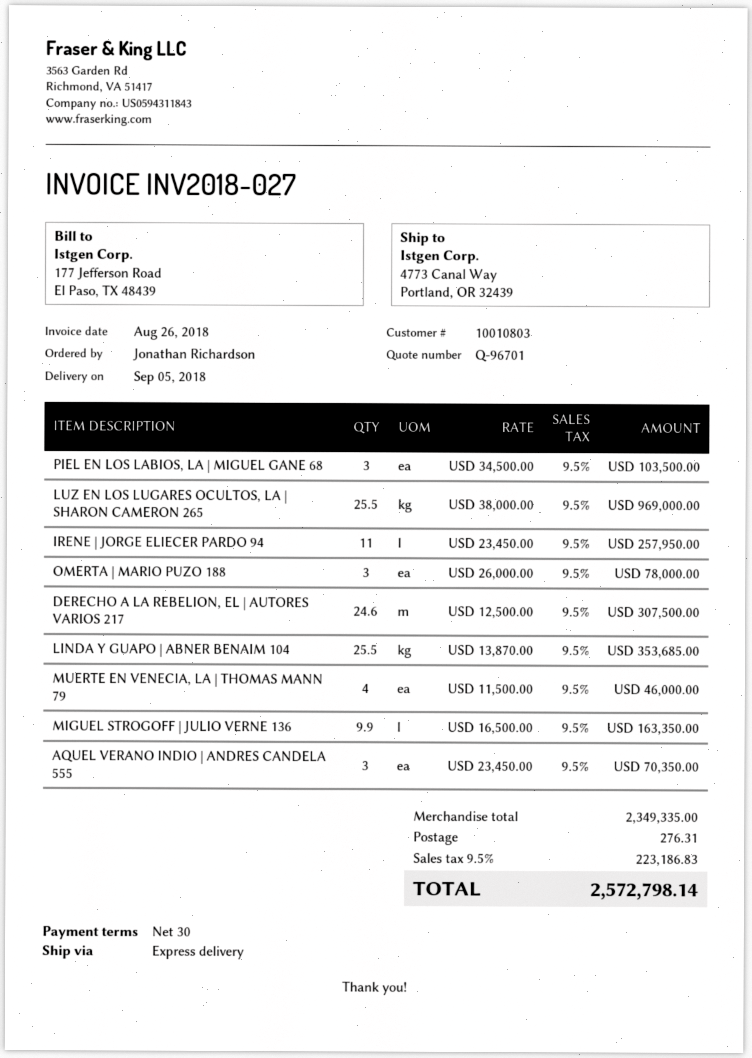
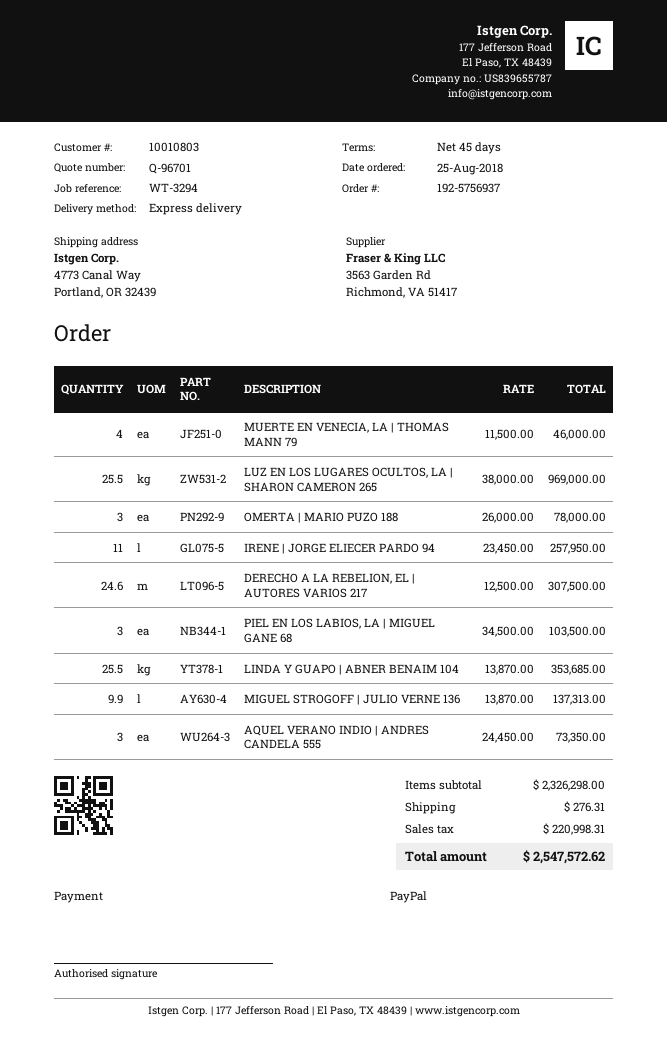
payment terms: 30 days -> 45 days
MIGUEL STROGOFF | JULIO VERNE 136: 9.9 x 16500.00 = 163350.00 -> 9.9 x 13870.00 = 137313.00
AQUEL VERANO INDIO | ANDRES CANDELA 555: 3 x 23450.00 = 70350.00 -> 3 x 24450.00 = 73350.00
subtotal: 2349335.00 -> 2326298.00
tax: 223186.83 -> 220998.31
total: 2572798.14 -> 2547572.62

